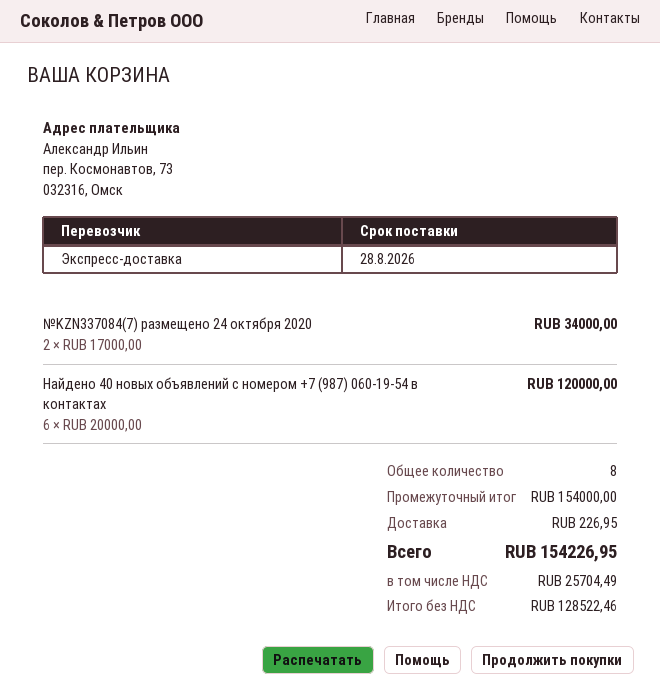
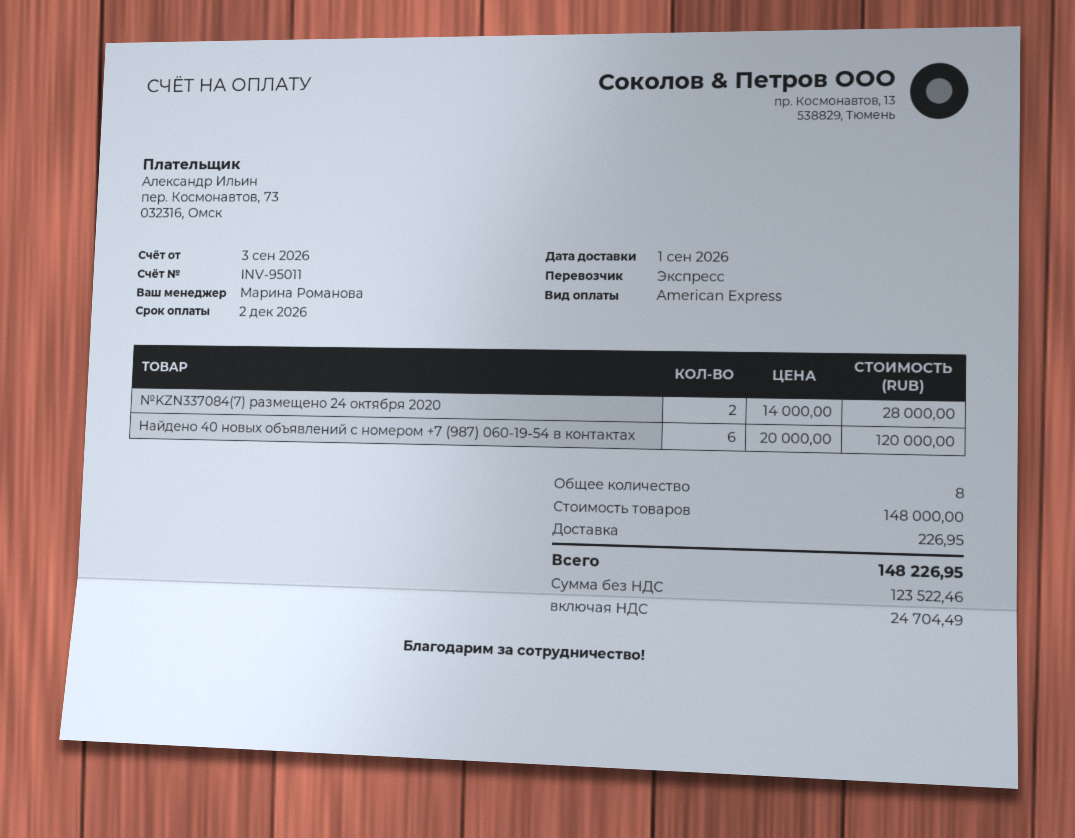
delivery date: 2026-08-28 -> 2026-09-01
№KZN337084(7) размещено 24 октября 2020: 2 x 17000.00 = 34000.00 -> 2 x 14000.00 = 28000.00
subtotal: 154000.00 -> 148000.00
net: 128522.46 -> 123522.46
tax: 25704.49 -> 24704.49
total: 154226.95 -> 148226.95

